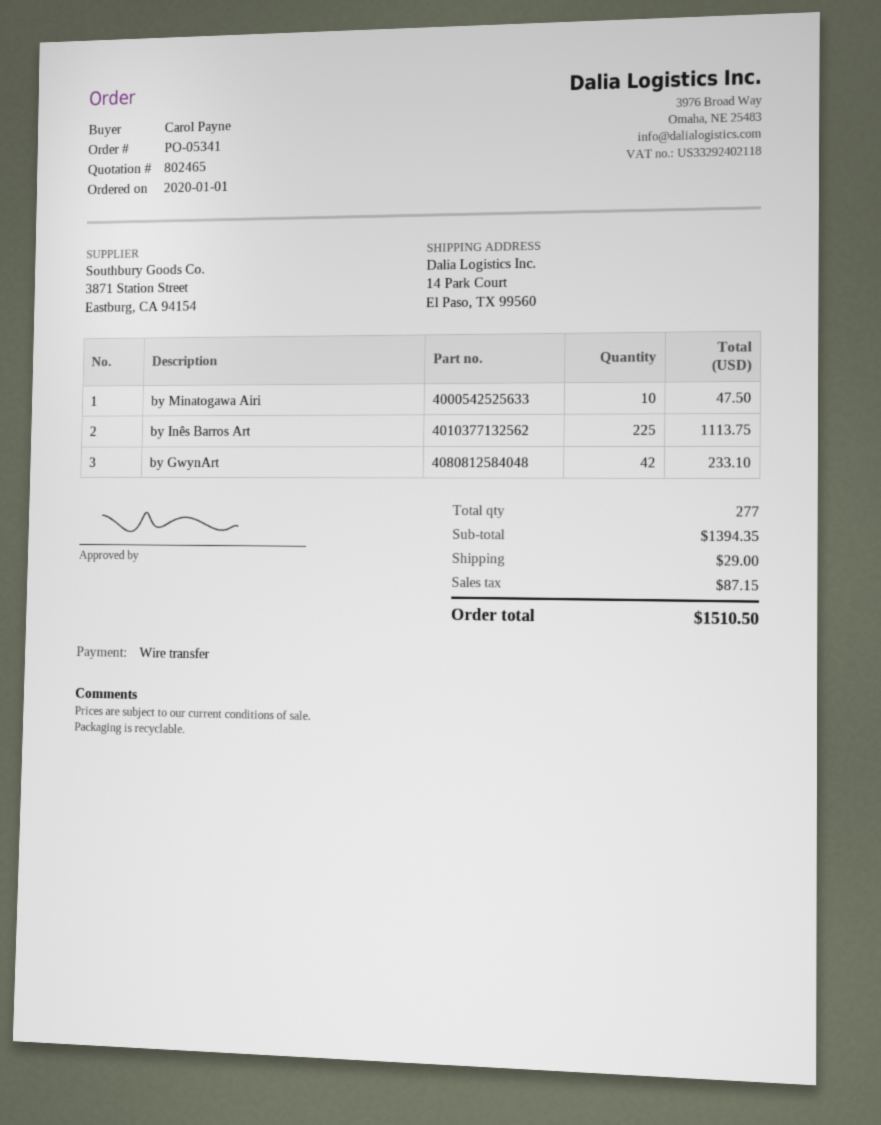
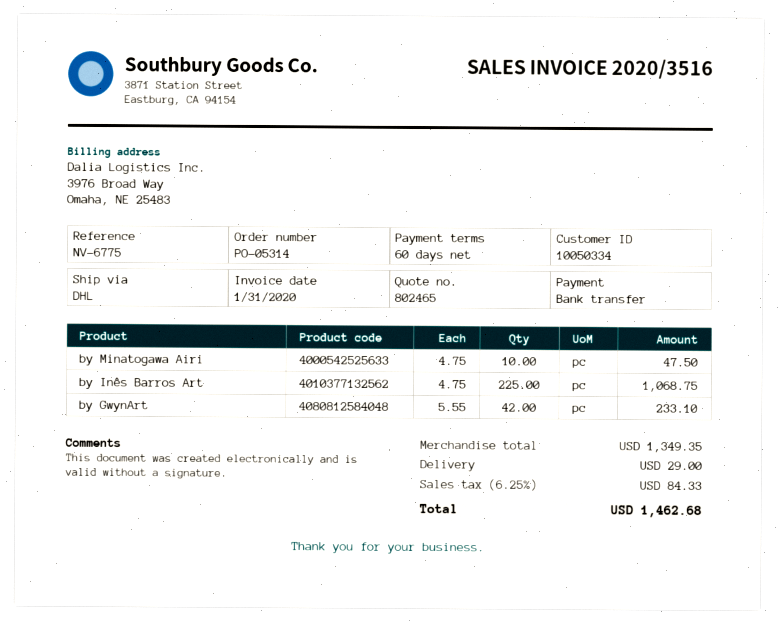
order number: PO-05341 -> PO-05314
by Inês Barros Art: 225 for 1113.75 -> 225 for 1068.75
subtotal: 1394.35 -> 1349.35
tax: 87.15 -> 84.33
total: 1510.50 -> 1462.68

